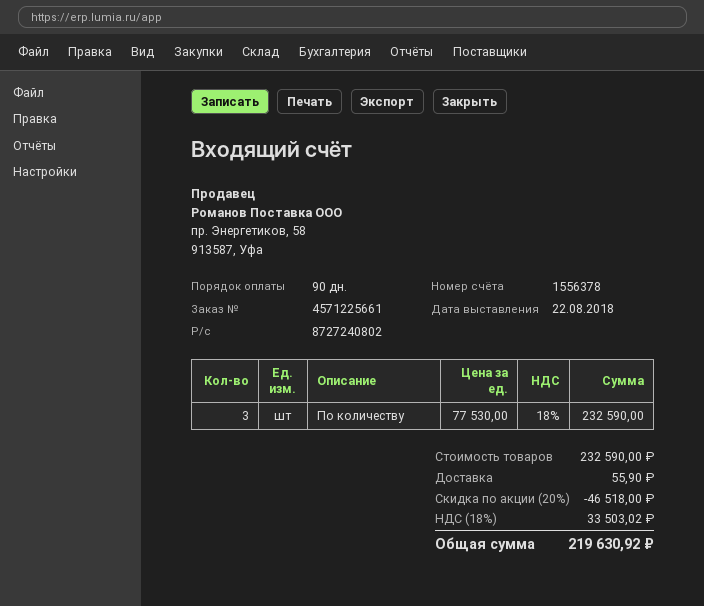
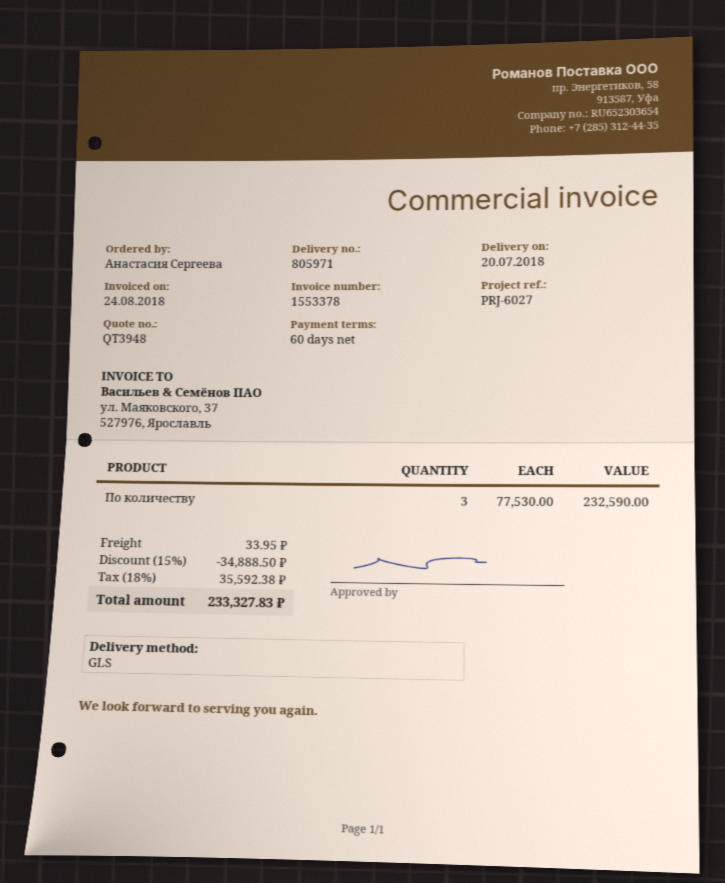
invoice number: 1556378 -> 1553378
invoice date: 2018-08-22 -> 2018-08-24
payment terms: 90 days -> 60 days
discount: 20% = 46518.00 -> 15% = 34888.50
shipping: 55.90 -> 33.95
tax: 18% = 33503.02 -> 18% = 35592.38
total: 219630.92 -> 233327.83

